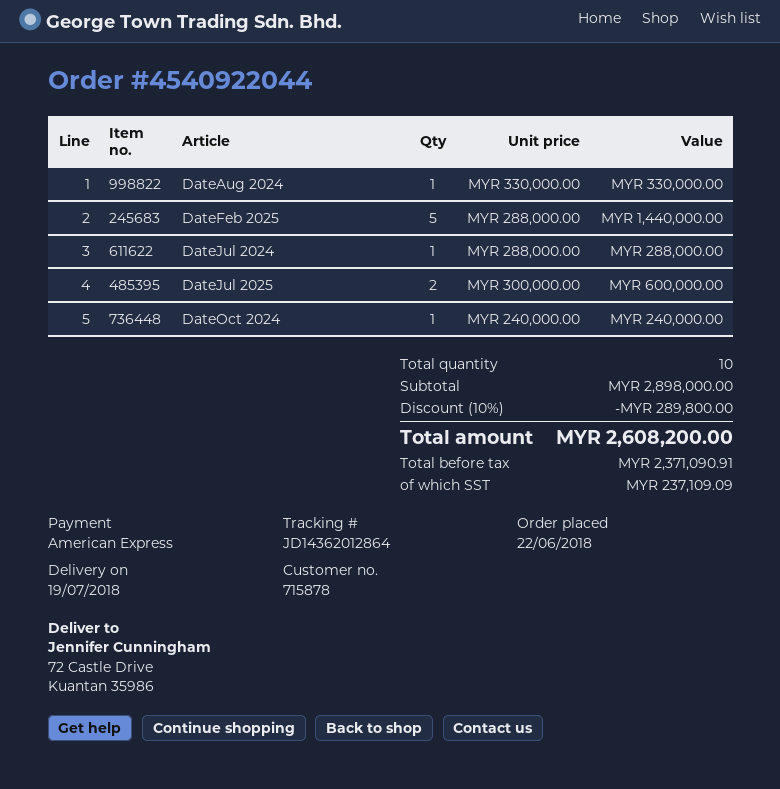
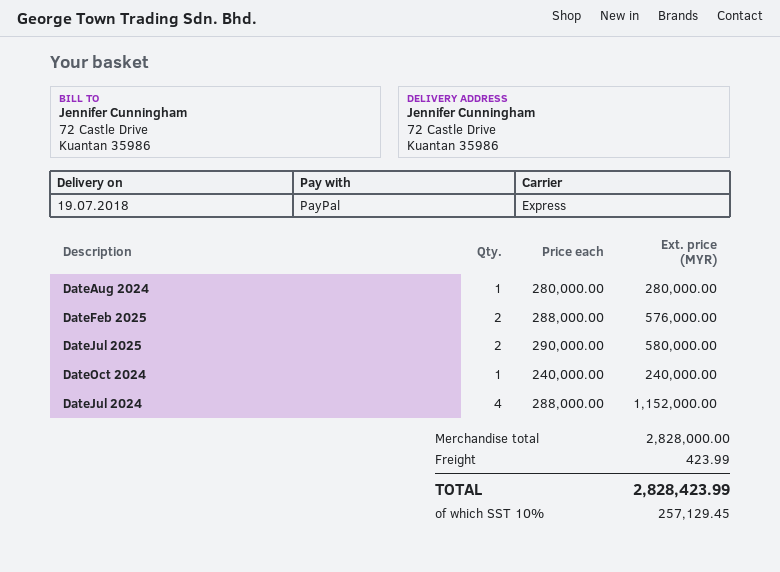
payment method: American Express -> PayPal
DateAug 2024: 1 x 330000.00 = 330000.00 -> 1 x 280000.00 = 280000.00
DateFeb 2025: 5 x 288000.00 = 1440000.00 -> 2 x 288000.00 = 576000.00
DateJul 2024: 1 x 288000.00 = 288000.00 -> 4 x 288000.00 = 1152000.00
DateJul 2025: 2 x 300000.00 = 600000.00 -> 2 x 290000.00 = 580000.00
subtotal: 2898000.00 -> 2828000.00
discount: 10% = 289800.00 -> none
shipping: none -> 423.99
tax: 237109.09 -> 257129.45
total: 2608200.00 -> 2828423.99

